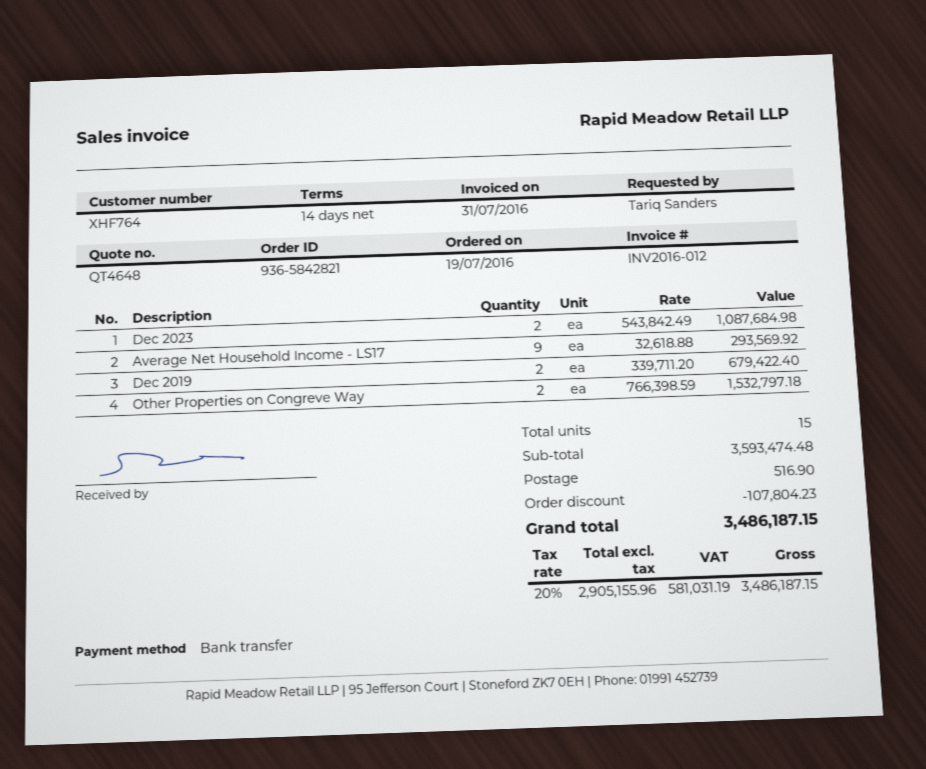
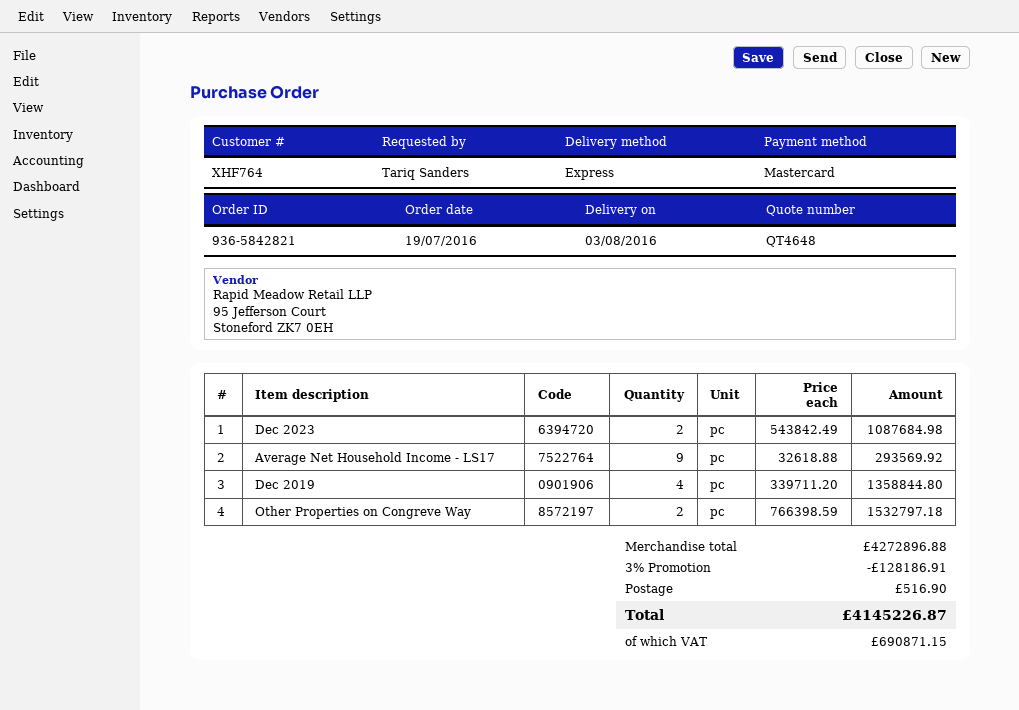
payment method: bank transfer -> Mastercard
Dec 2019: 2 x 339711.20 = 679422.40 -> 4 x 339711.20 = 1358844.80
subtotal: 3593474.48 -> 4272896.88
discount: 107804.23 -> 128186.91
tax: 581031.19 -> 690871.15
total: 3486187.15 -> 4145226.87

